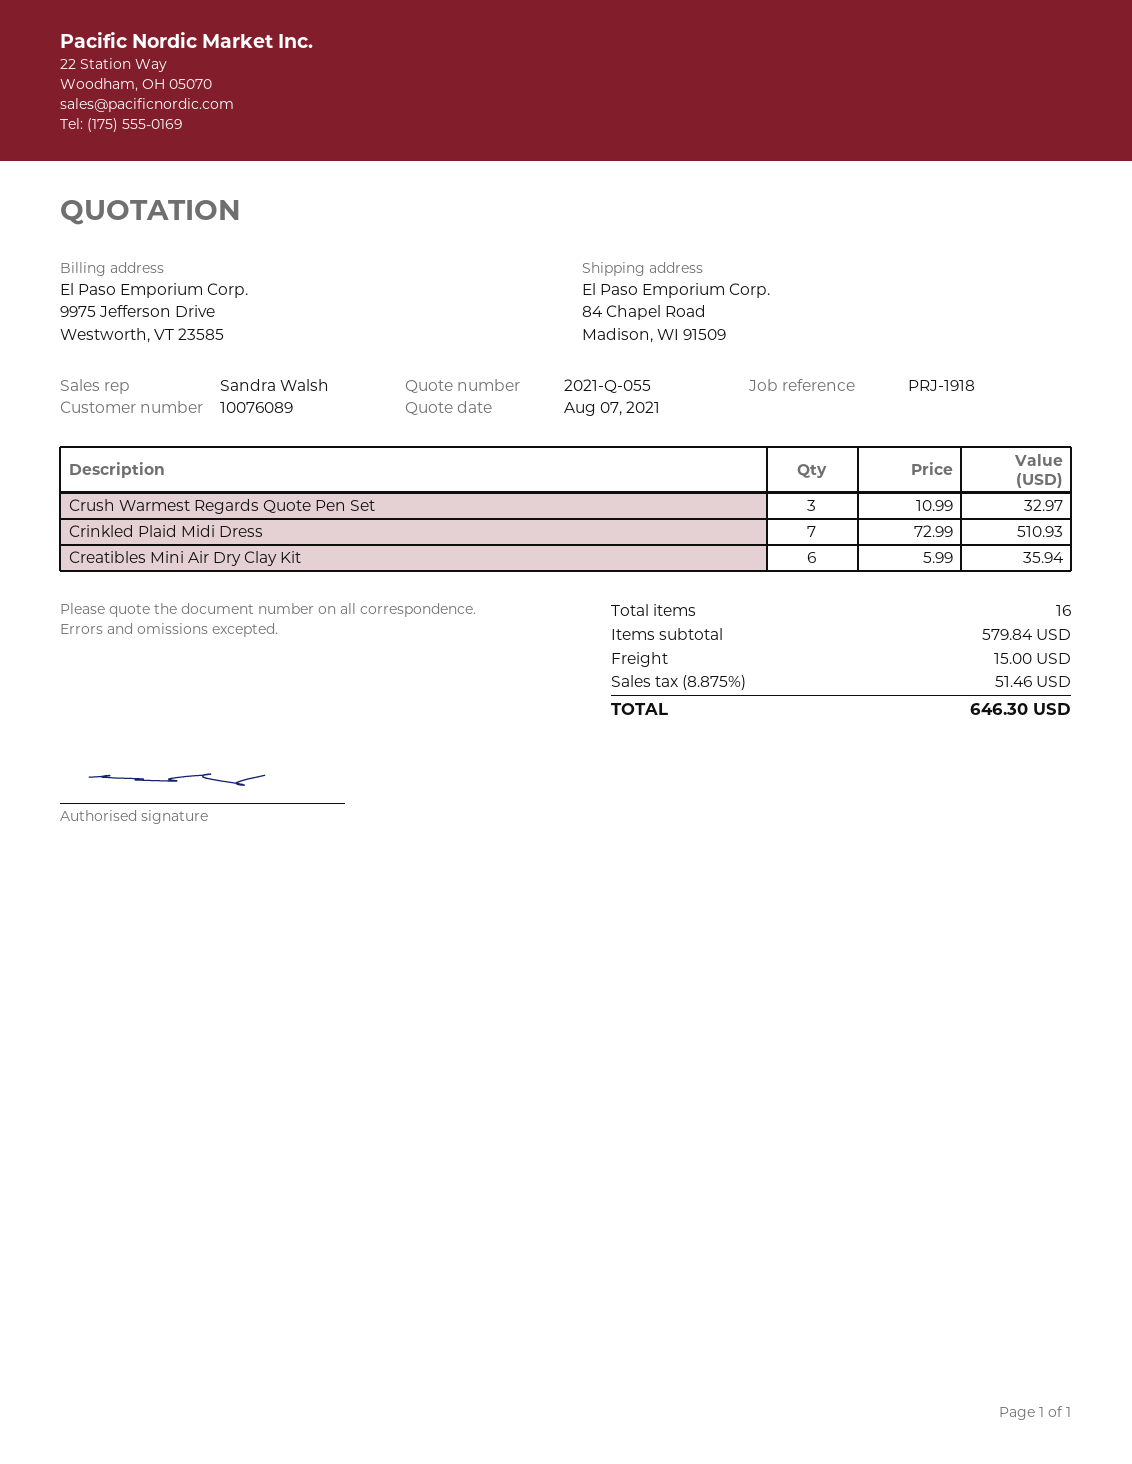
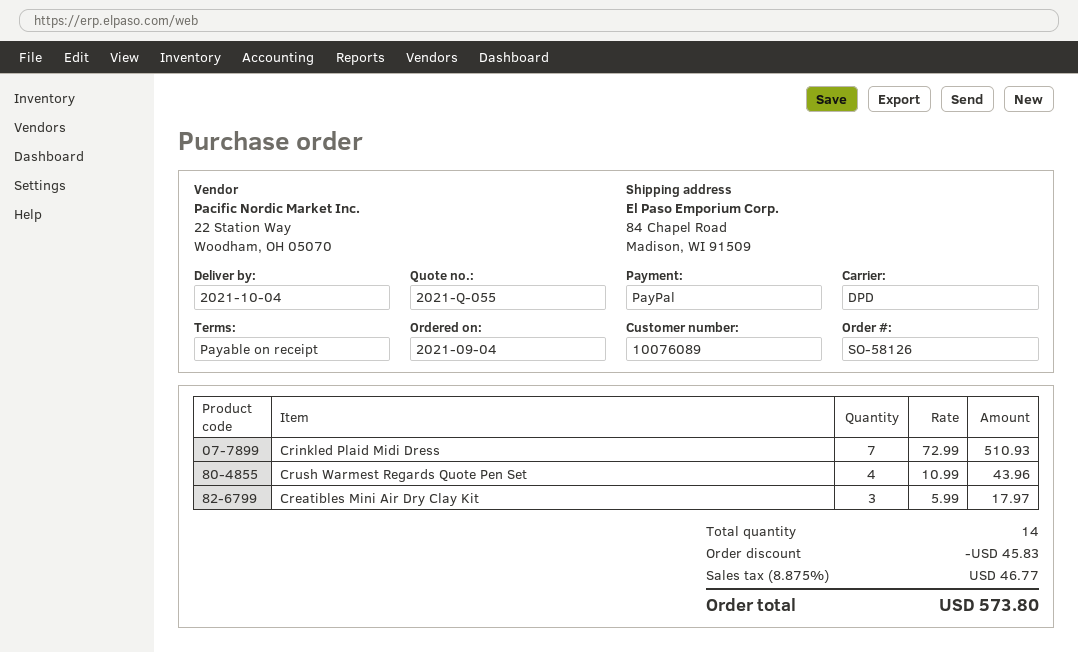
Crush Warmest Regards Quote Pen Set: 3 x 10.99 = 32.97 -> 4 x 10.99 = 43.96
Creatibles Mini Air Dry Clay Kit: 6 x 5.99 = 35.94 -> 3 x 5.99 = 17.97
total quantity: 16 -> 14
discount: none -> 45.83
shipping: 15.00 -> none
tax: 8.875% = 51.46 -> 8.875% = 46.77
total: 646.30 -> 573.80

